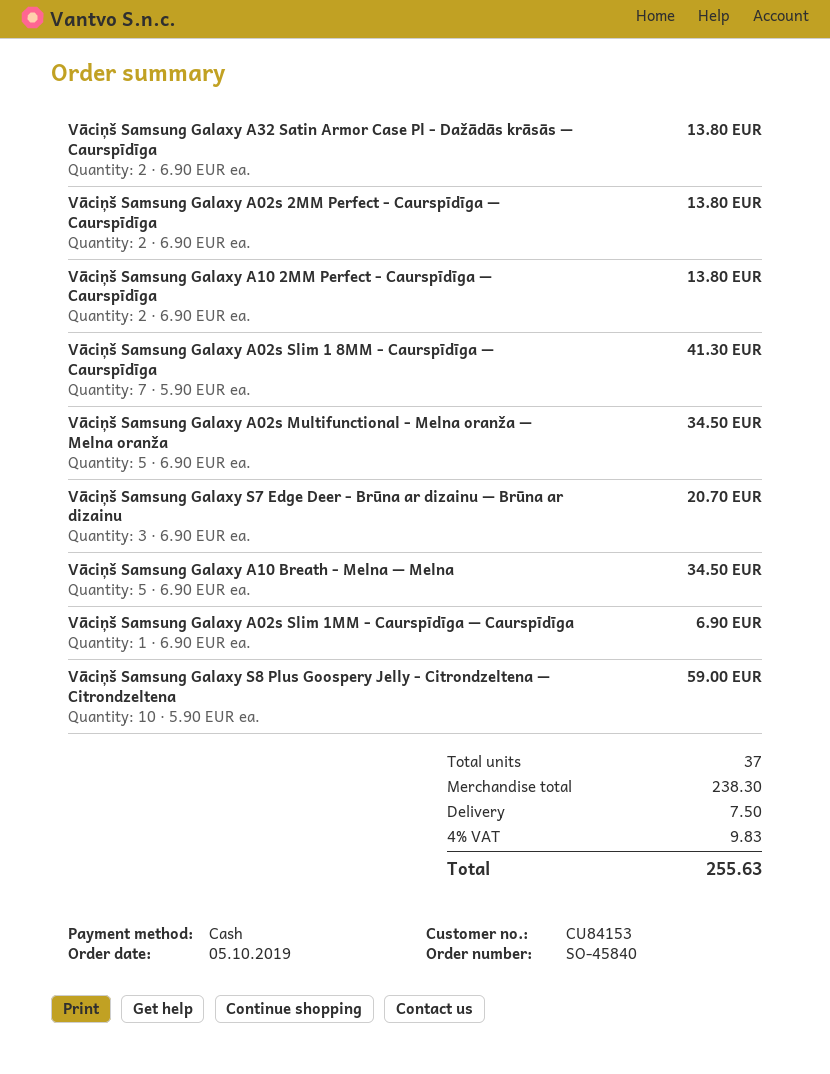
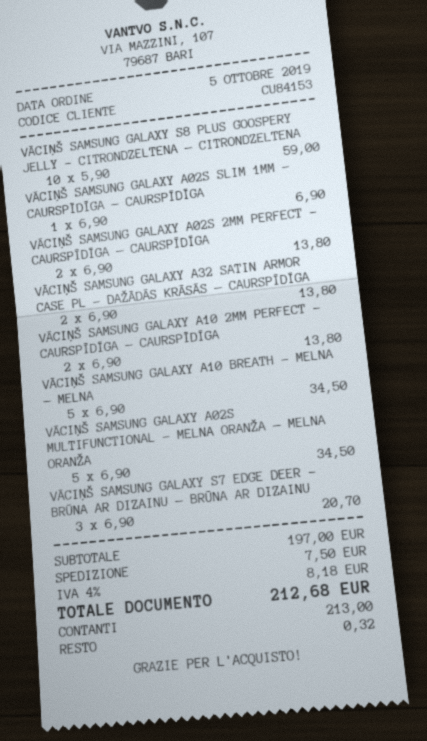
Vāciņš Samsung Galaxy A02s Slim 1 8MM - Caurspīdīga — Caurspīdīga: 7 x 5.90 = 41.30 -> none
subtotal: 238.30 -> 197.00
tax: 4% = 9.83 -> 4% = 8.18
total: 255.63 -> 212.68

